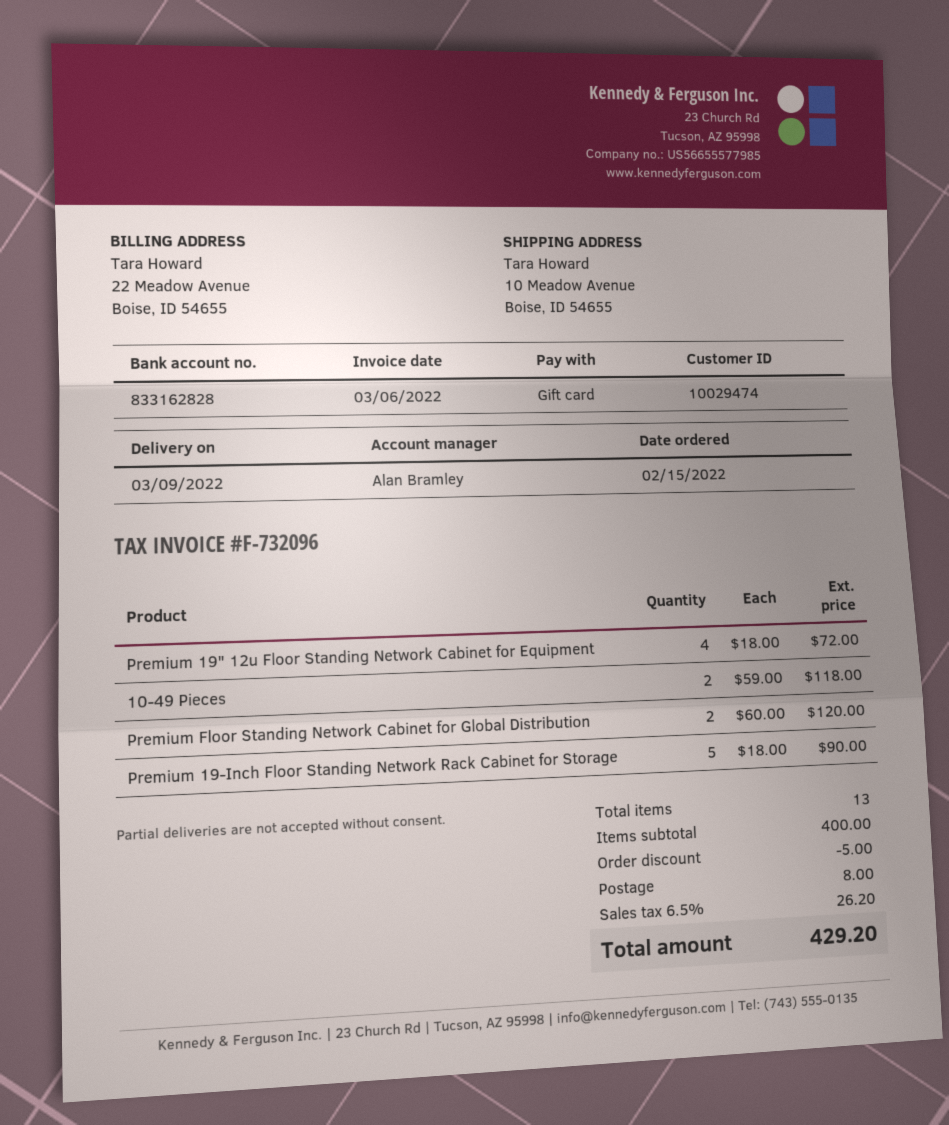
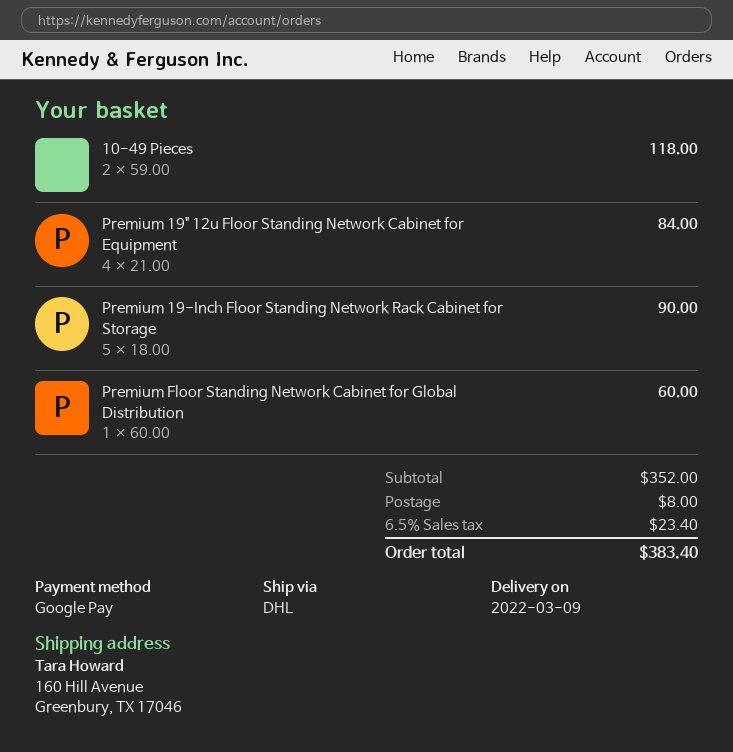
payment method: gift card -> Google Pay
ship to: 10 Meadow Avenue, Boise, ID 54655 -> 160 Hill Avenue, Greenbury, TX 17046
Premium 19" 12u Floor Standing Network Cabinet for Equipment: 4 x 18.00 = 72.00 -> 4 x 21.00 = 84.00
Premium Floor Standing Network Cabinet for Global Distribution: 2 x 60.00 = 120.00 -> 1 x 60.00 = 60.00
subtotal: 400.00 -> 352.00
discount: 5.00 -> none
tax: 6.5% = 26.20 -> 6.5% = 23.40
total: 429.20 -> 383.40

